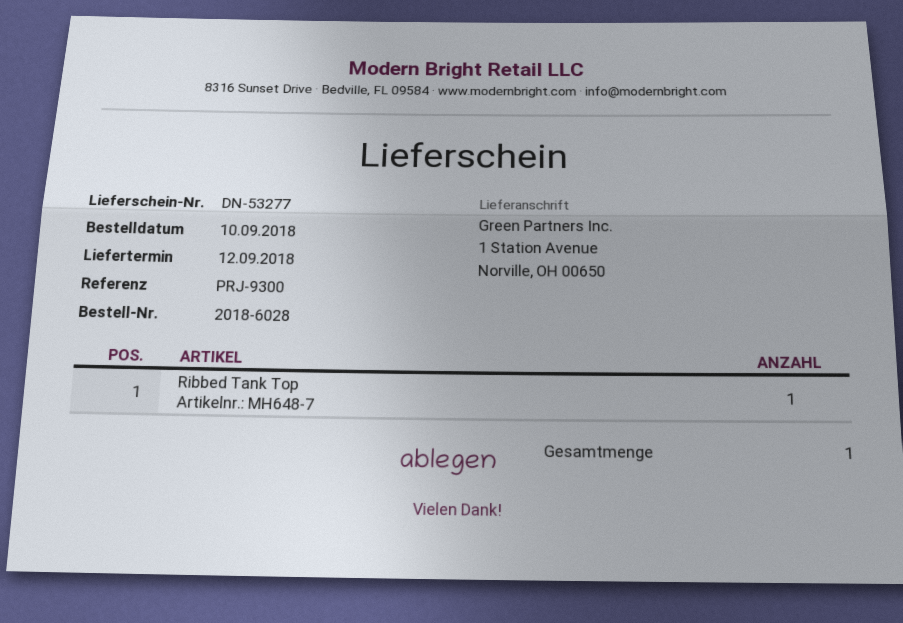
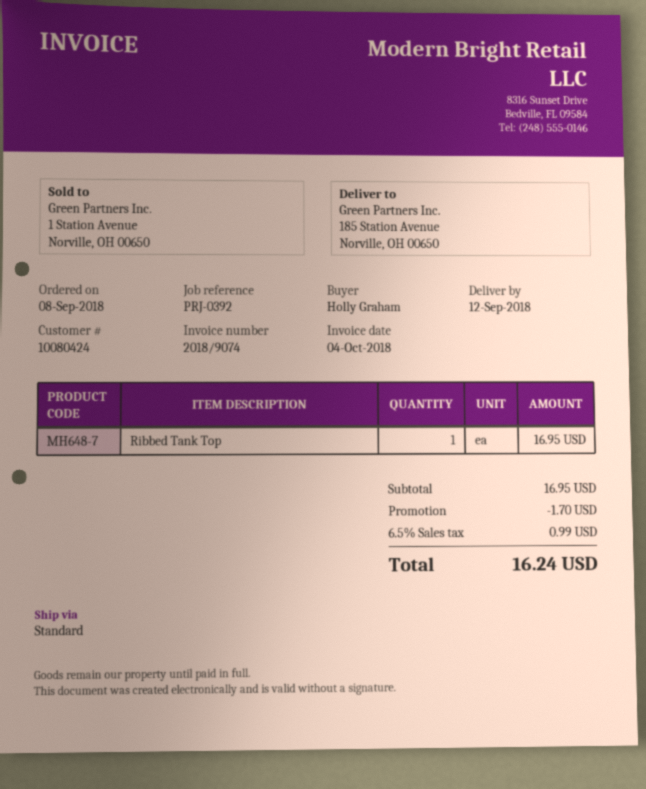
order date: 2018-09-10 -> 2018-09-08
reference: PRJ-9300 -> PRJ-0392
ship to: 1 Station Avenue, Norville, OH 00650 -> 185 Station Avenue, Norville, OH 00650

